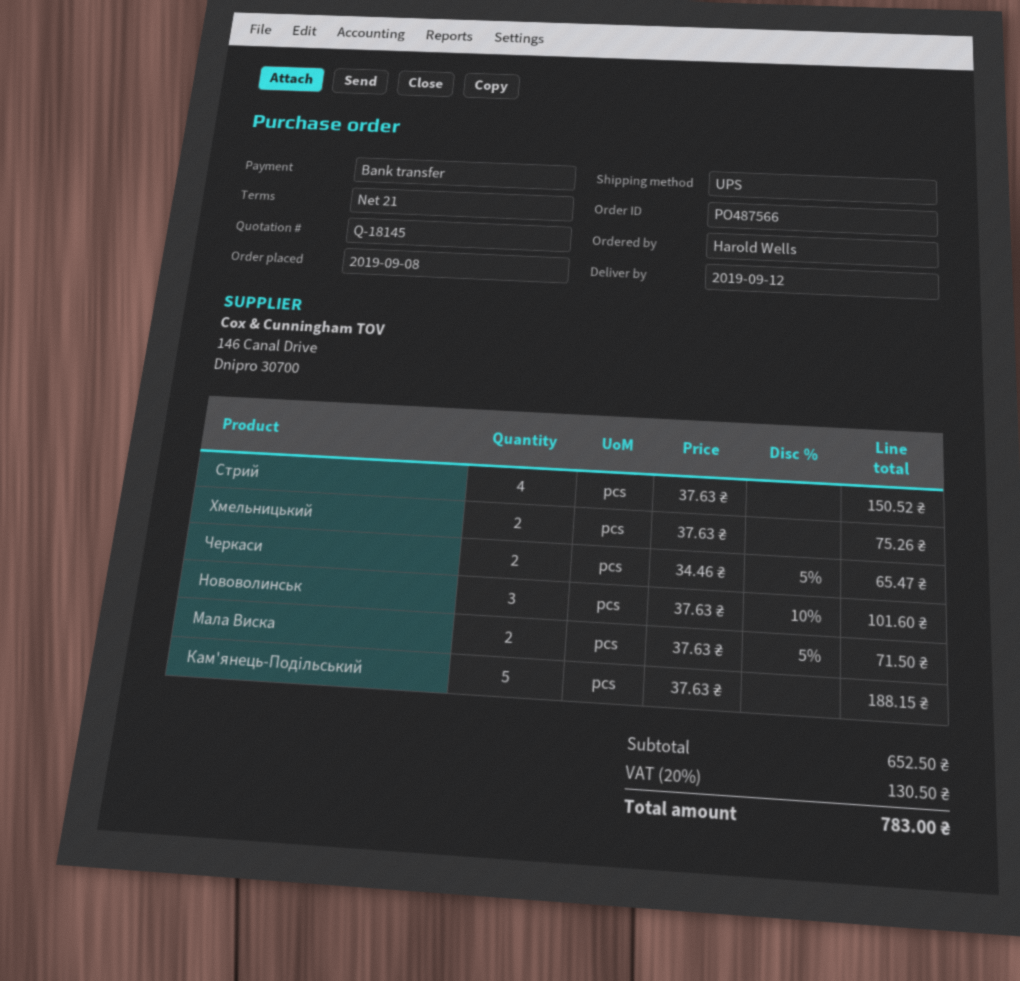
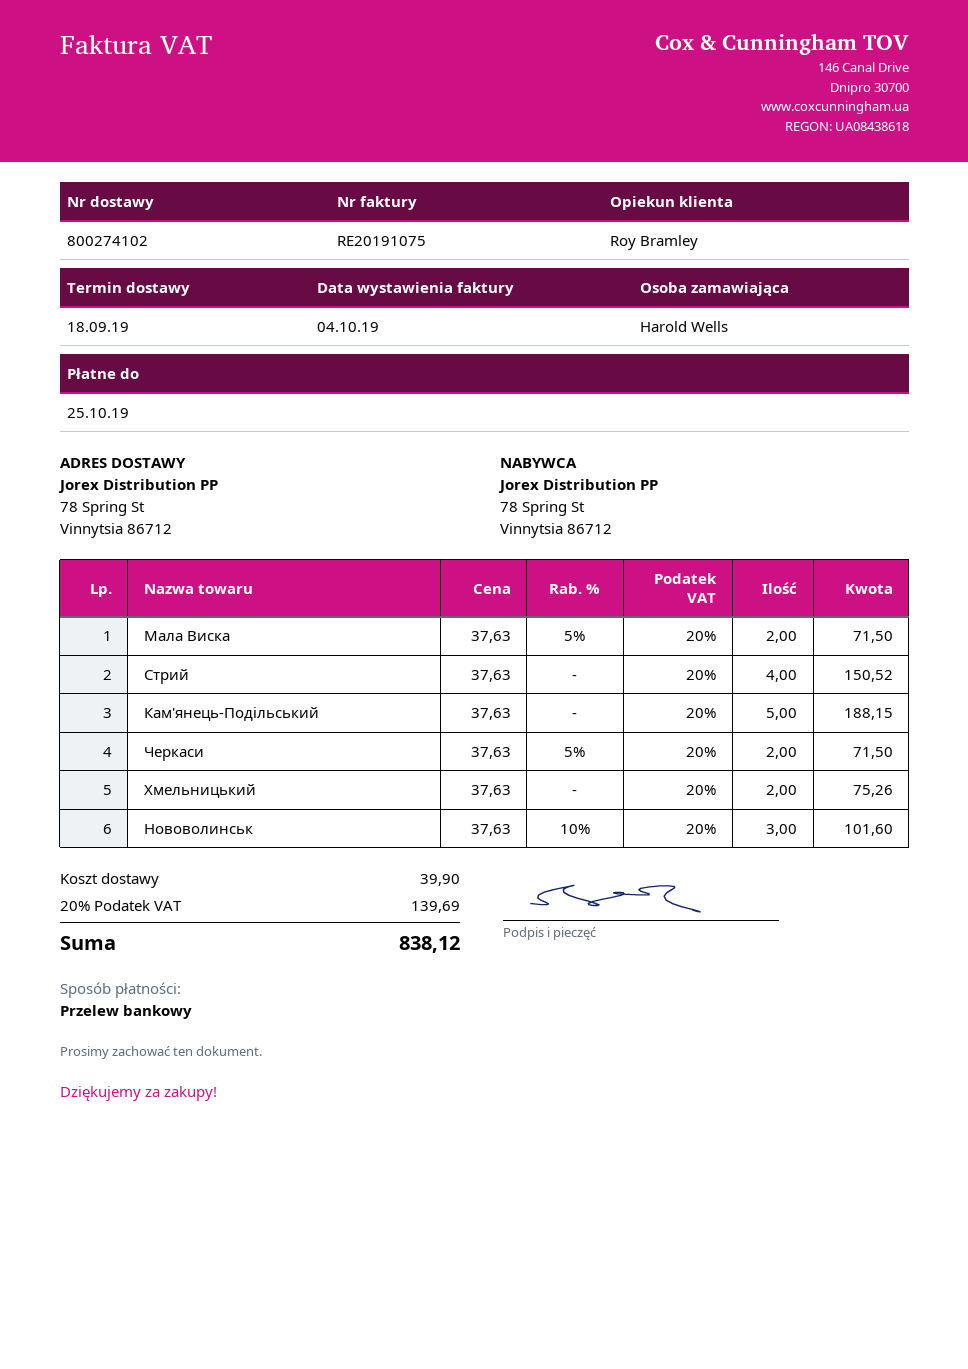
delivery date: 2019-09-12 -> 2019-09-18
Черкаси: 2 x 34.46 - 5% = 65.47 -> 2 x 37.63 - 5% = 71.50
shipping: none -> 39.90
tax: 20% = 130.50 -> 20% = 139.69
total: 783.00 -> 838.12

